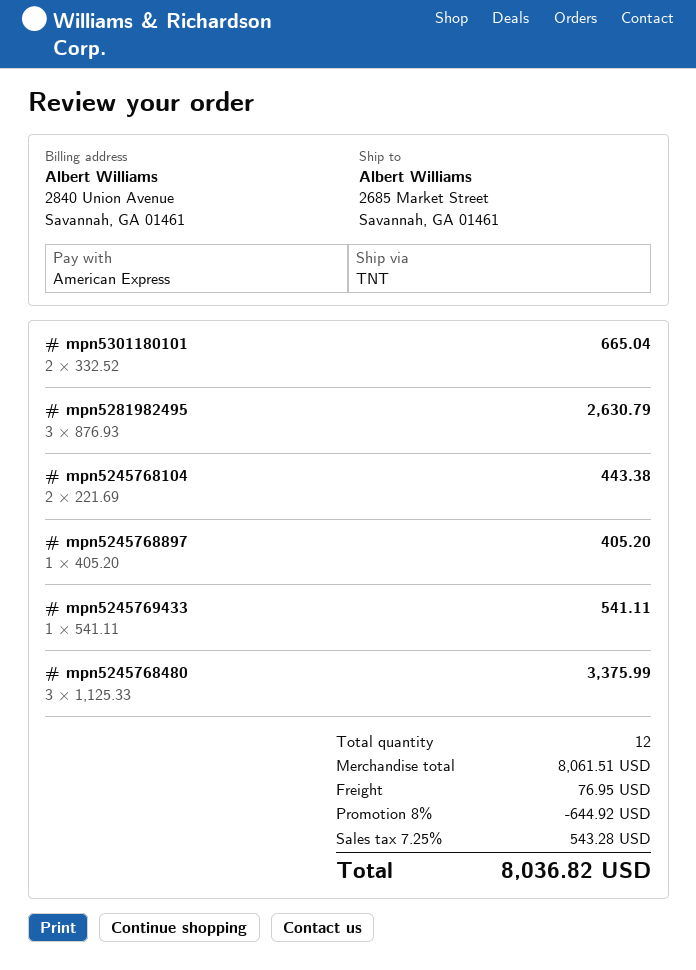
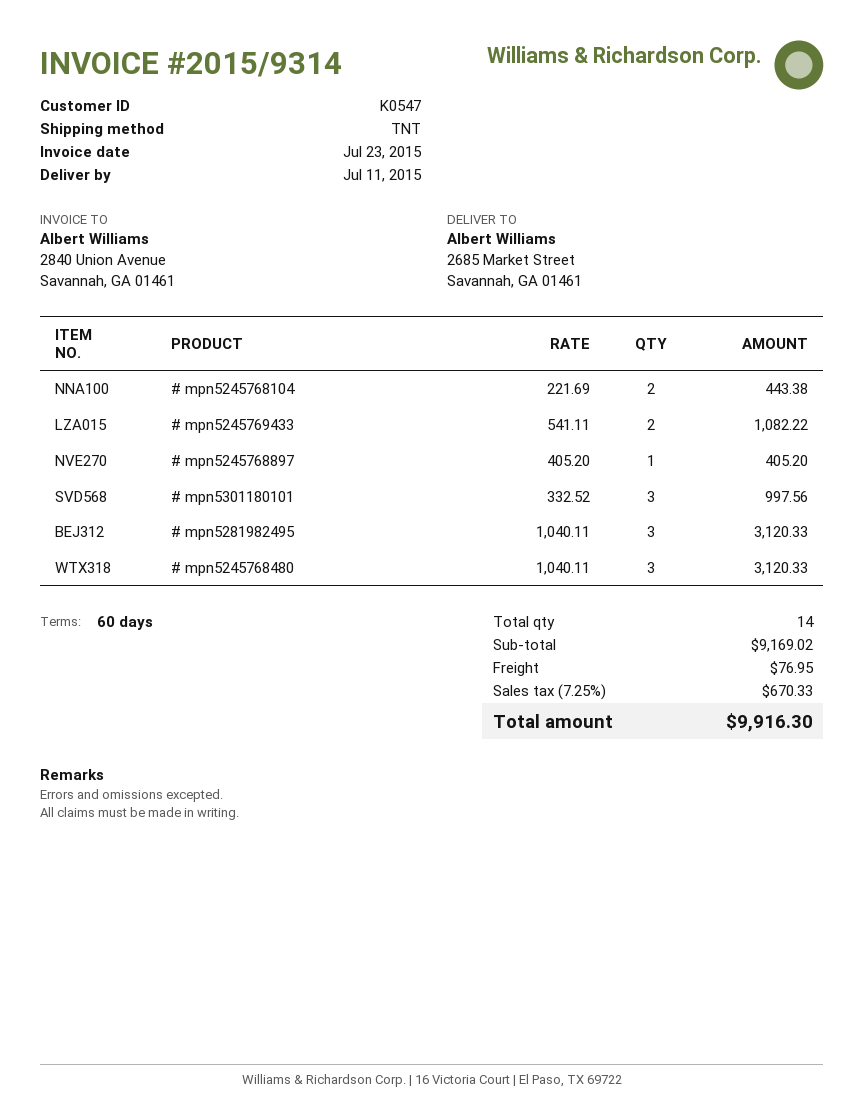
# mpn5301180101: 2 x 332.52 = 665.04 -> 3 x 332.52 = 997.56
# mpn5281982495: 3 x 876.93 = 2630.79 -> 3 x 1040.11 = 3120.33
# mpn5245769433: 1 x 541.11 = 541.11 -> 2 x 541.11 = 1082.22
# mpn5245768480: 3 x 1125.33 = 3375.99 -> 3 x 1040.11 = 3120.33
total quantity: 12 -> 14
subtotal: 8061.51 -> 9169.02
discount: 8% = 644.92 -> none
tax: 7.25% = 543.28 -> 7.25% = 670.33
total: 8036.82 -> 9916.30

